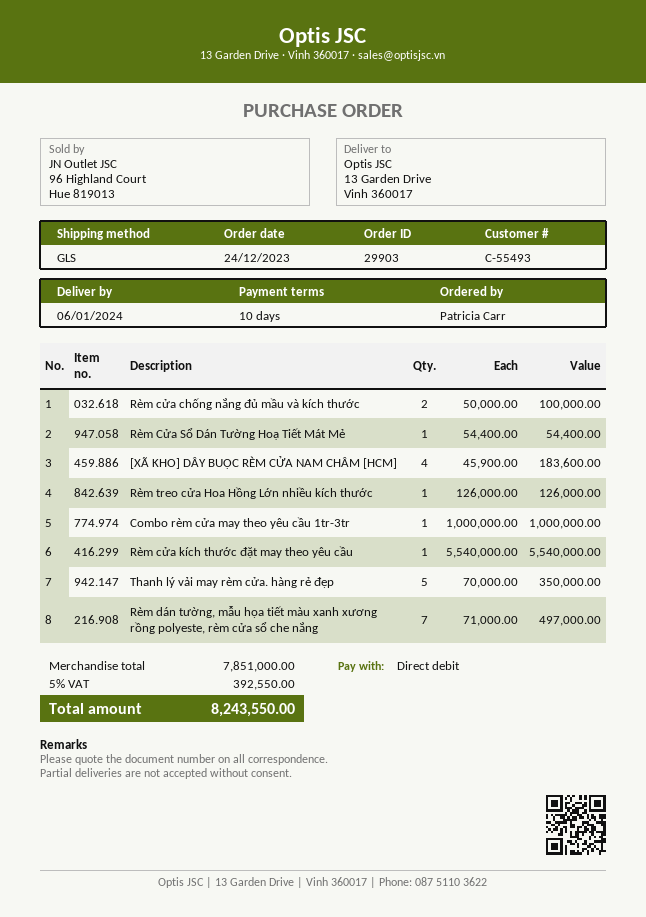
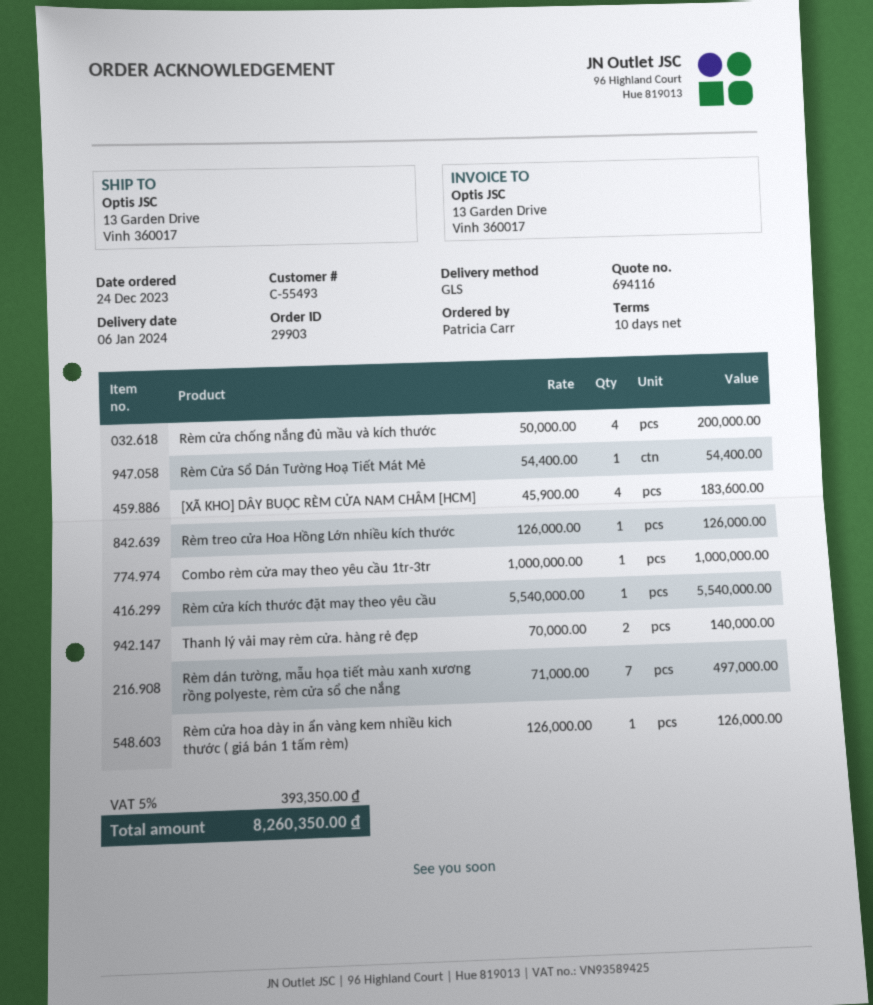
Rèm cửa chống nắng đủ mầu và kích thước: 2 x 50000.00 = 100000.00 -> 4 x 50000.00 = 200000.00
Thanh lý vải may rèm cửa. hàng rẻ đẹp: 5 x 70000.00 = 350000.00 -> 2 x 70000.00 = 140000.00
Rèm cửa hoa dày in ẩn vàng kem nhiều kich thước ( giá bán 1 tấm rèm): none -> 1 x 126000.00 = 126000.00
tax: 5% = 392550.00 -> 5% = 393350.00
total: 8243550.00 -> 8260350.00

